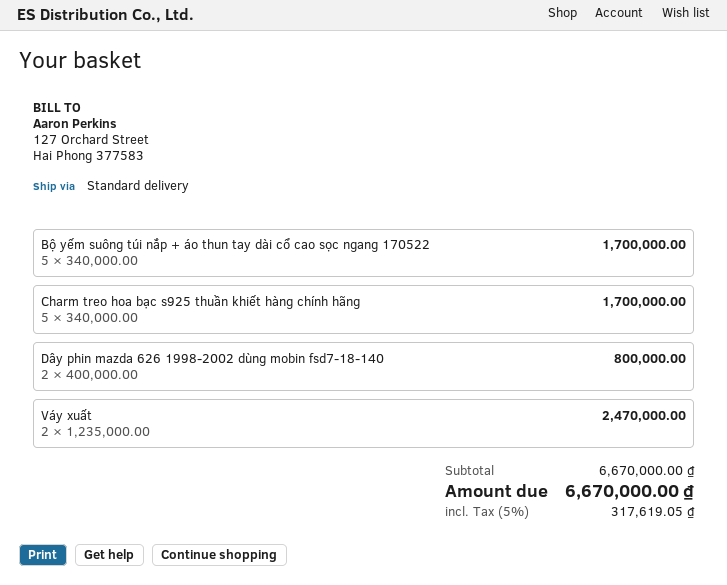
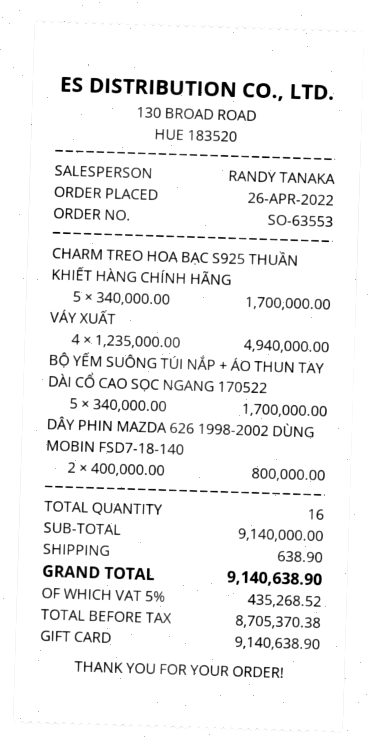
Váy xuất: 2 x 1235000.00 = 2470000.00 -> 4 x 1235000.00 = 4940000.00
subtotal: 6670000.00 -> 9140000.00
shipping: none -> 638.90
tax: 5% = 317619.05 -> 5% = 435268.52
total: 6670000.00 -> 9140638.90

